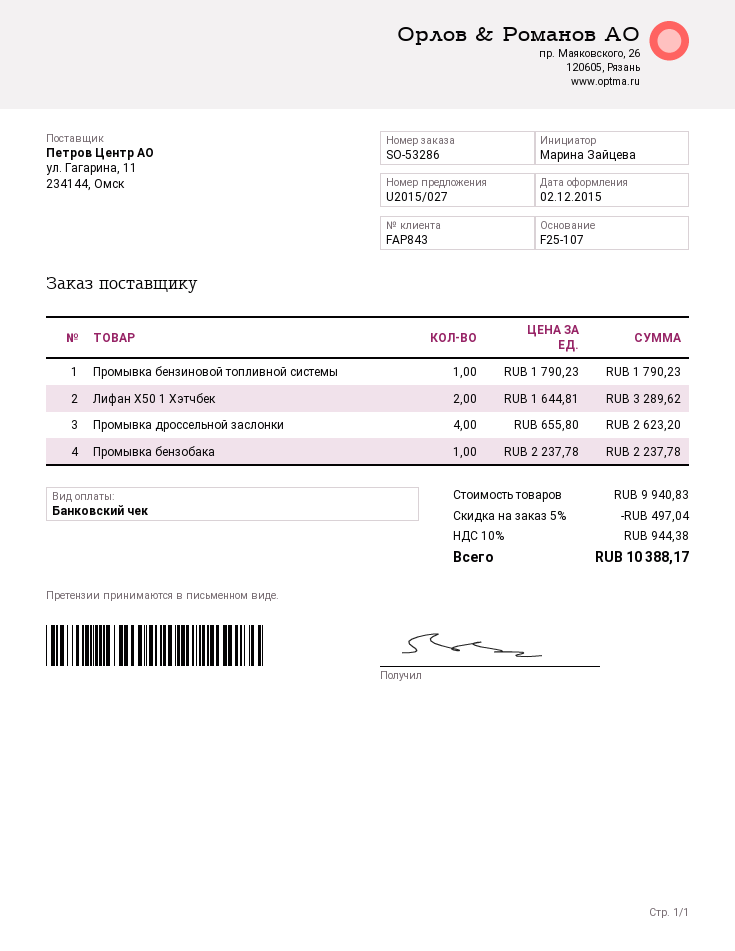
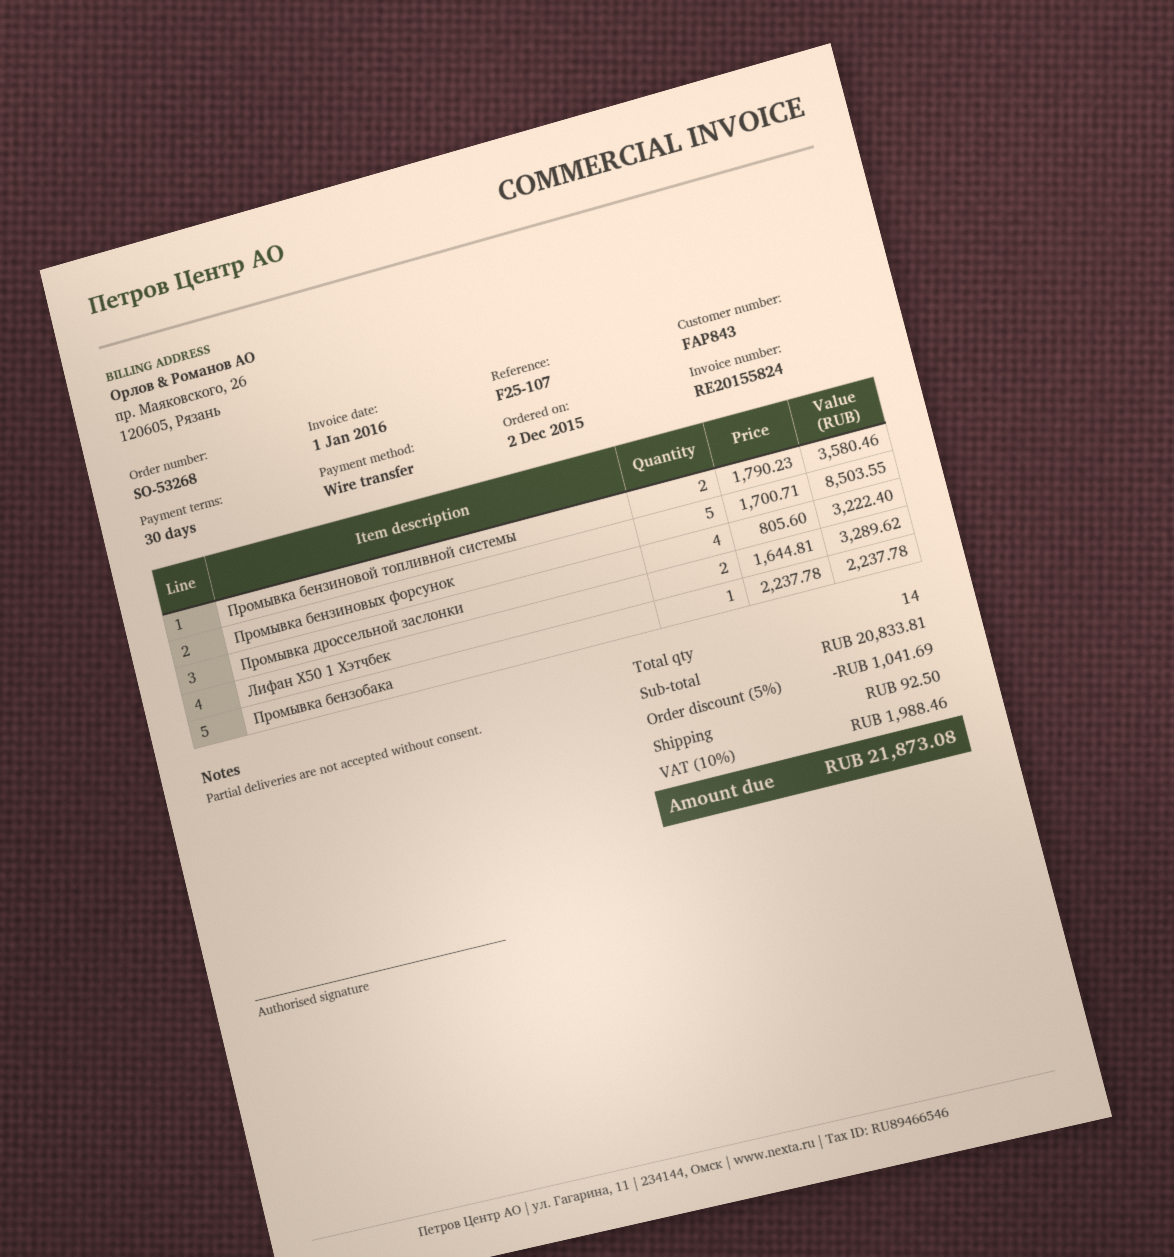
order number: SO-53286 -> SO-53268
payment method: cheque -> bank transfer
Промывка бензиновой топливной системы: 1 x 1790.23 = 1790.23 -> 2 x 1790.23 = 3580.46
Промывка дроссельной заслонки: 4 x 655.80 = 2623.20 -> 4 x 805.60 = 3222.40
Промывка бензиновых форсунок: none -> 5 x 1700.71 = 8503.55
subtotal: 9940.83 -> 20833.81
discount: 5% = 497.04 -> 5% = 1041.69
shipping: none -> 92.50
tax: 10% = 944.38 -> 10% = 1988.46
total: 10388.17 -> 21873.08

